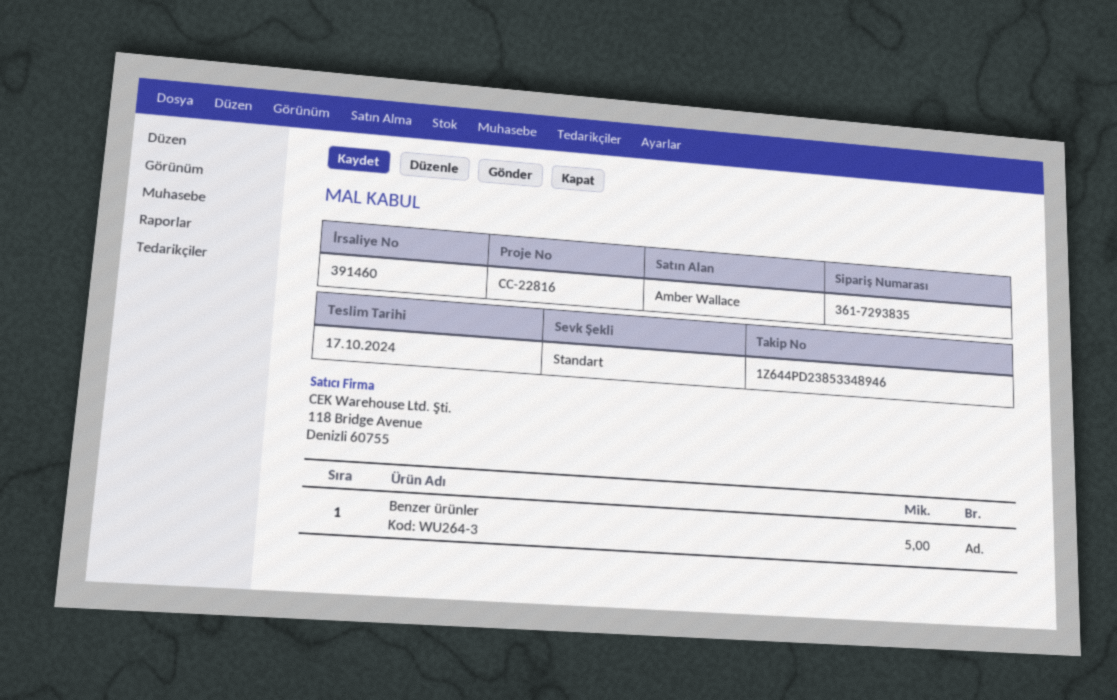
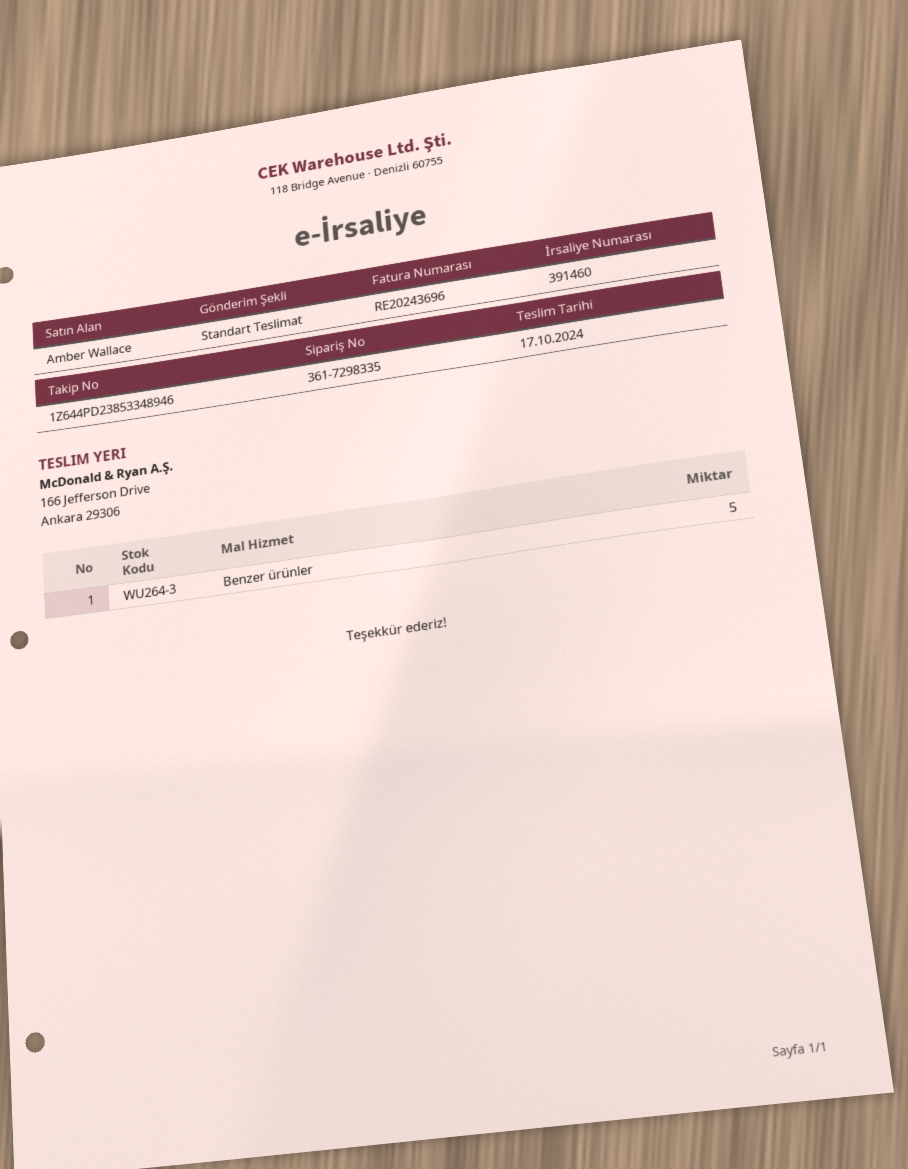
order number: 361-7293835 -> 361-7298335

